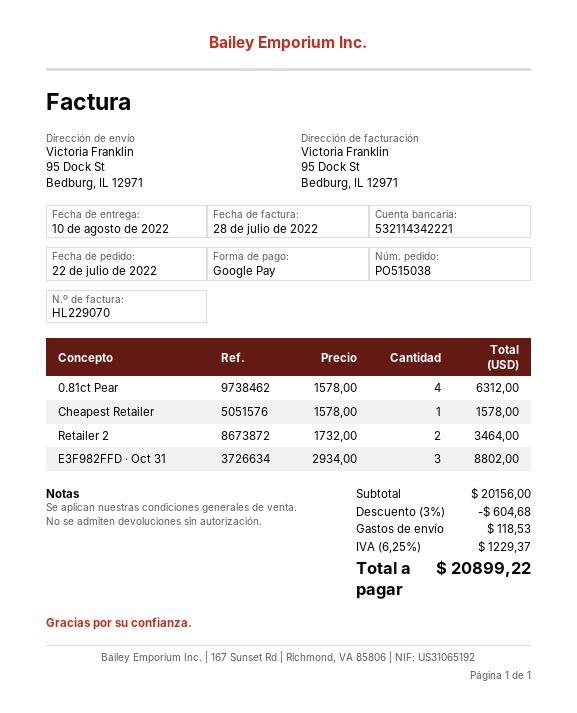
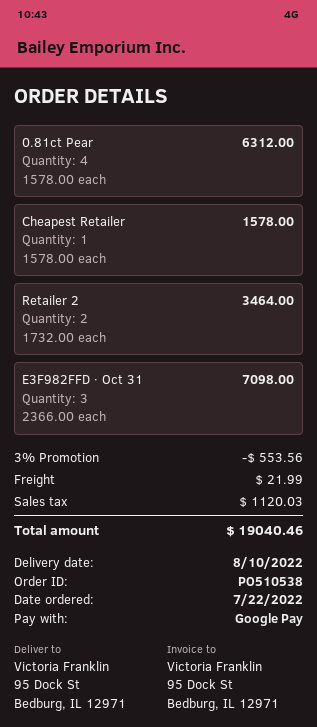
order number: PO515038 -> PO510538
E3F982FFD · Oct 31: 3 x 2934.00 = 8802.00 -> 3 x 2366.00 = 7098.00
discount: 3% = 604.68 -> 3% = 553.56
shipping: 118.53 -> 21.99
tax: 1229.37 -> 1120.03
total: 20899.22 -> 19040.46

